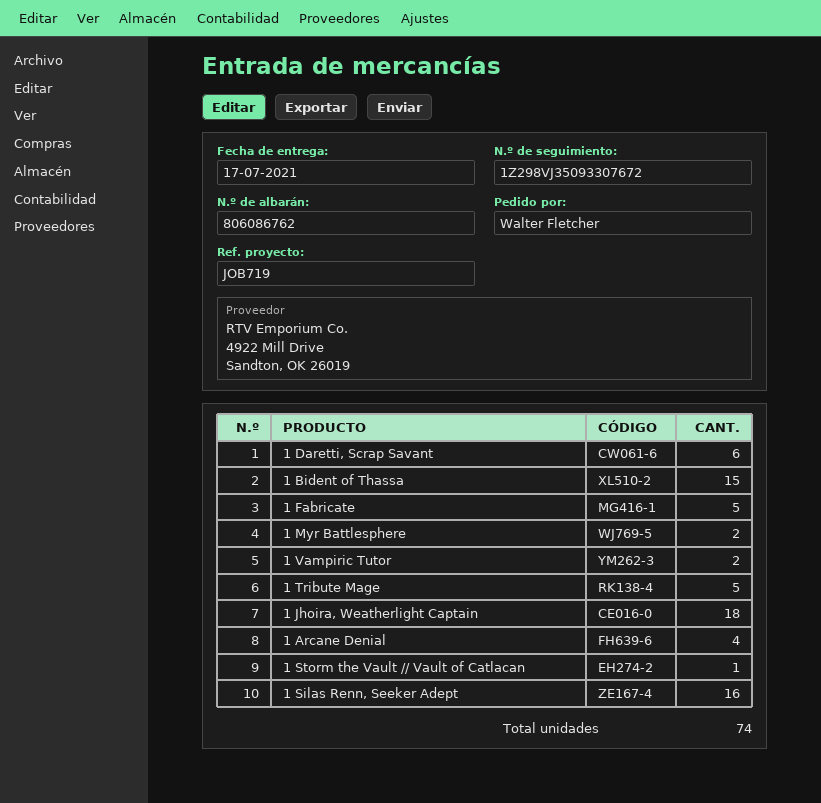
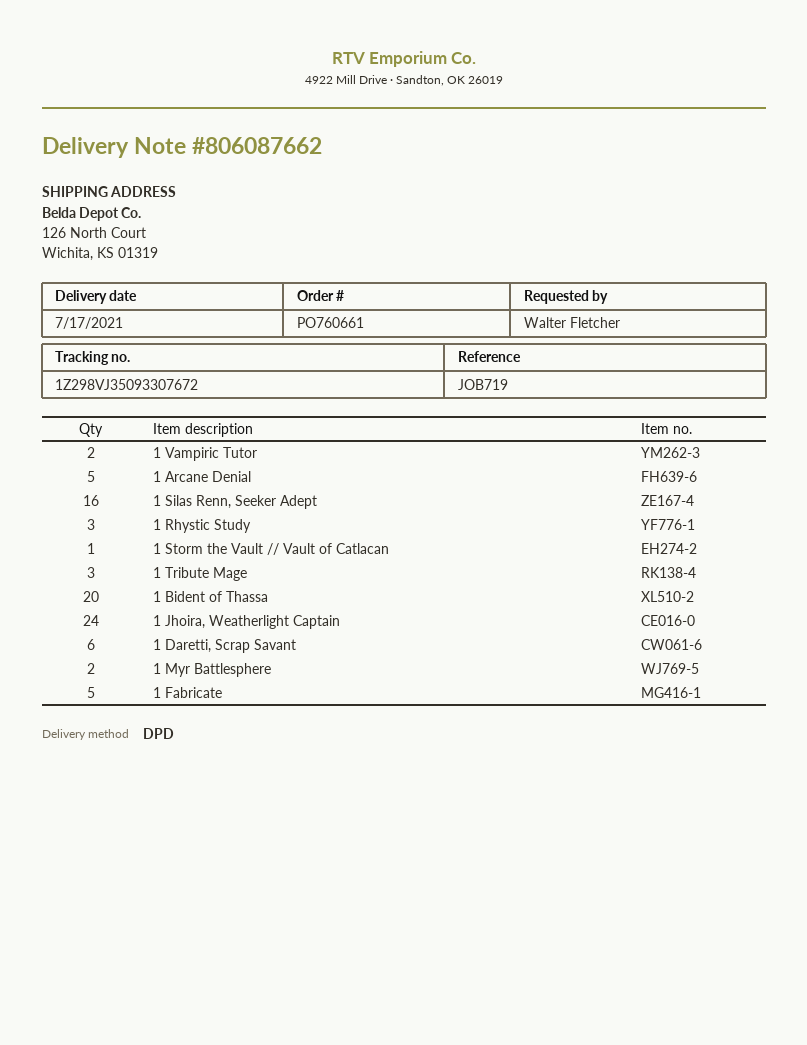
delivery note number: 806086762 -> 806087662
1 Bident of Thassa: 15 -> 20
1 Tribute Mage: 5 -> 3
1 Jhoira, Weatherlight Captain: 18 -> 24
1 Arcane Denial: 4 -> 5
1 Rhystic Study: none -> 3

